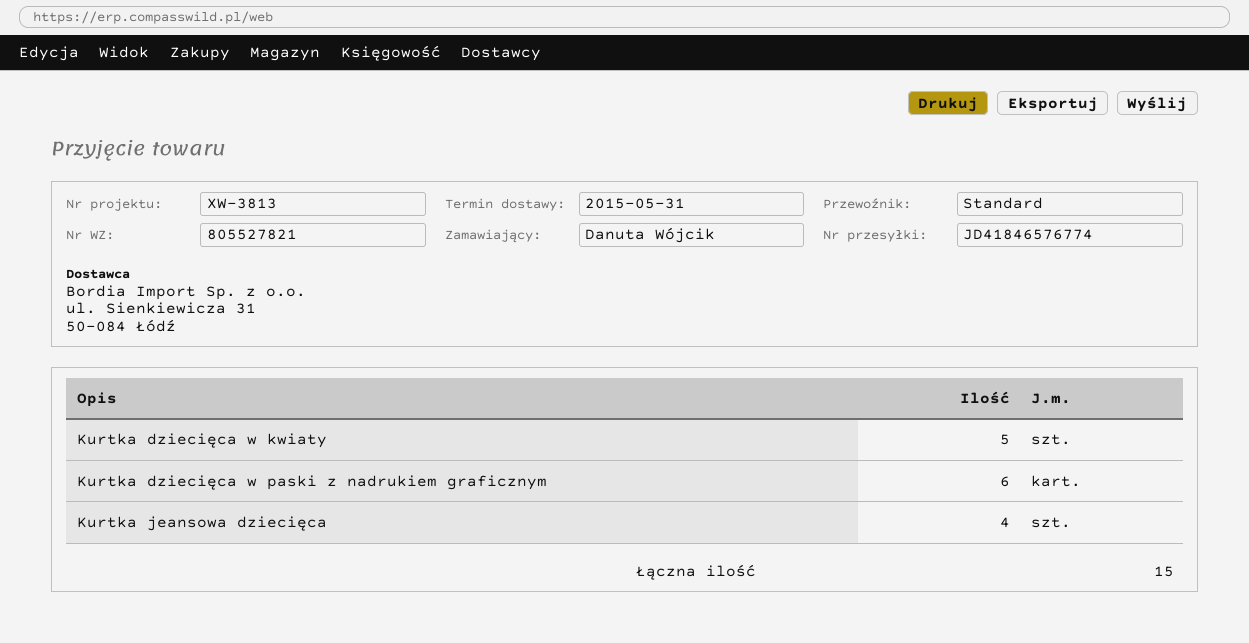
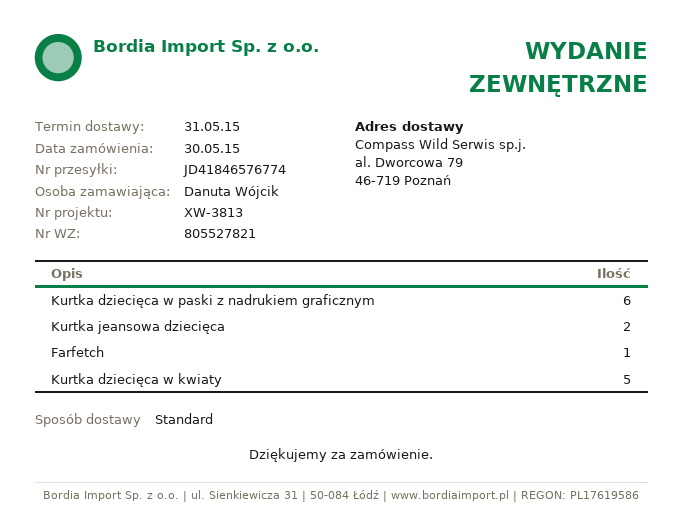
Kurtka jeansowa dziecięca: 4 -> 2
Farfetch: none -> 1

